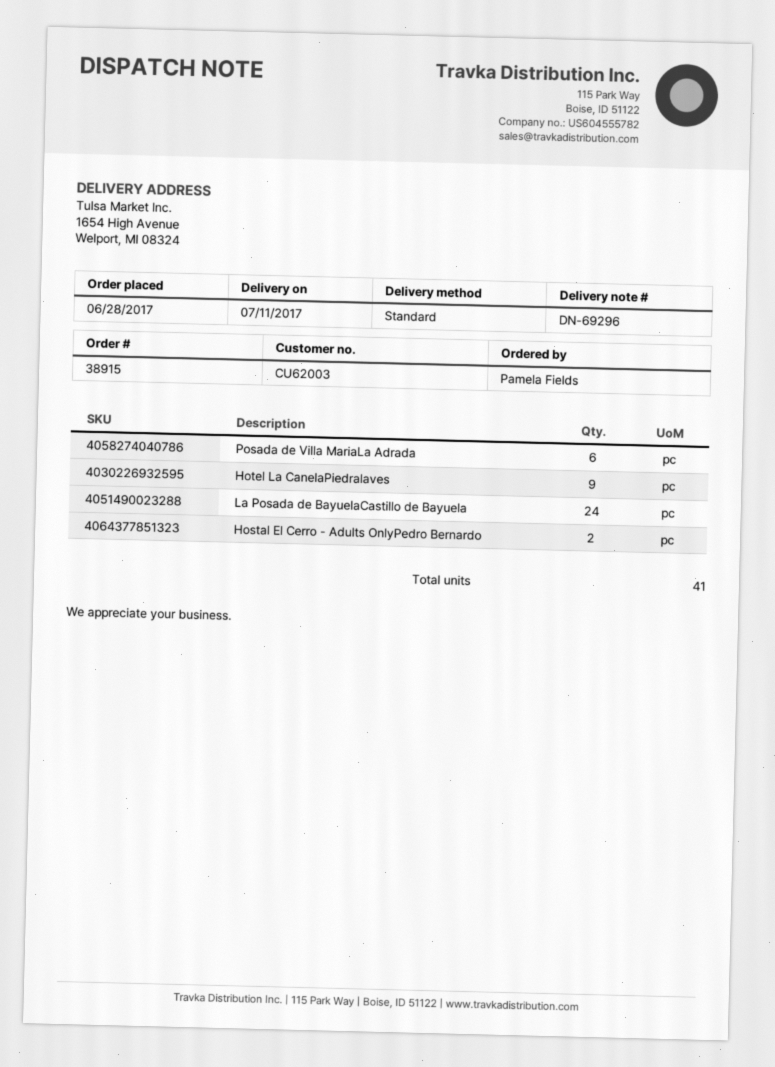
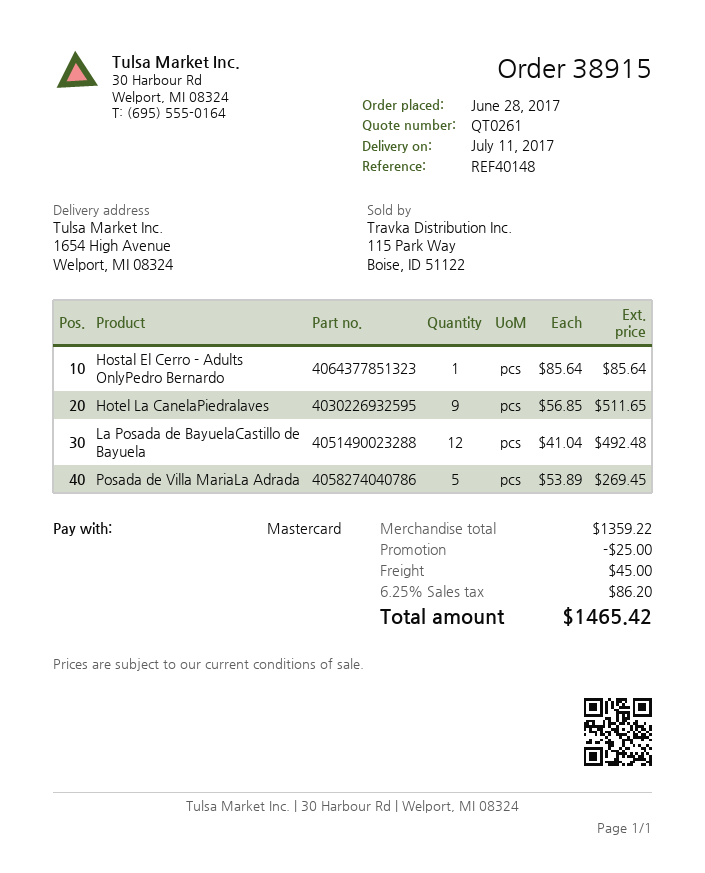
Posada de Villa MariaLa Adrada: 6 -> 5
La Posada de BayuelaCastillo de Bayuela: 24 -> 12
Hostal El Cerro - Adults OnlyPedro Bernardo: 2 -> 1

